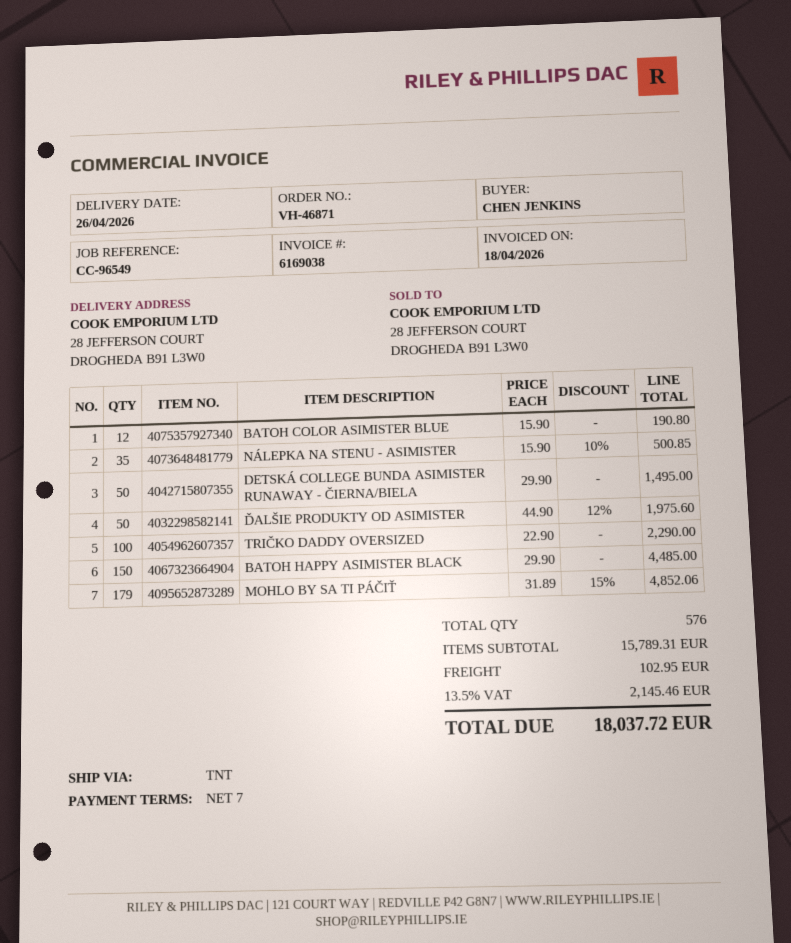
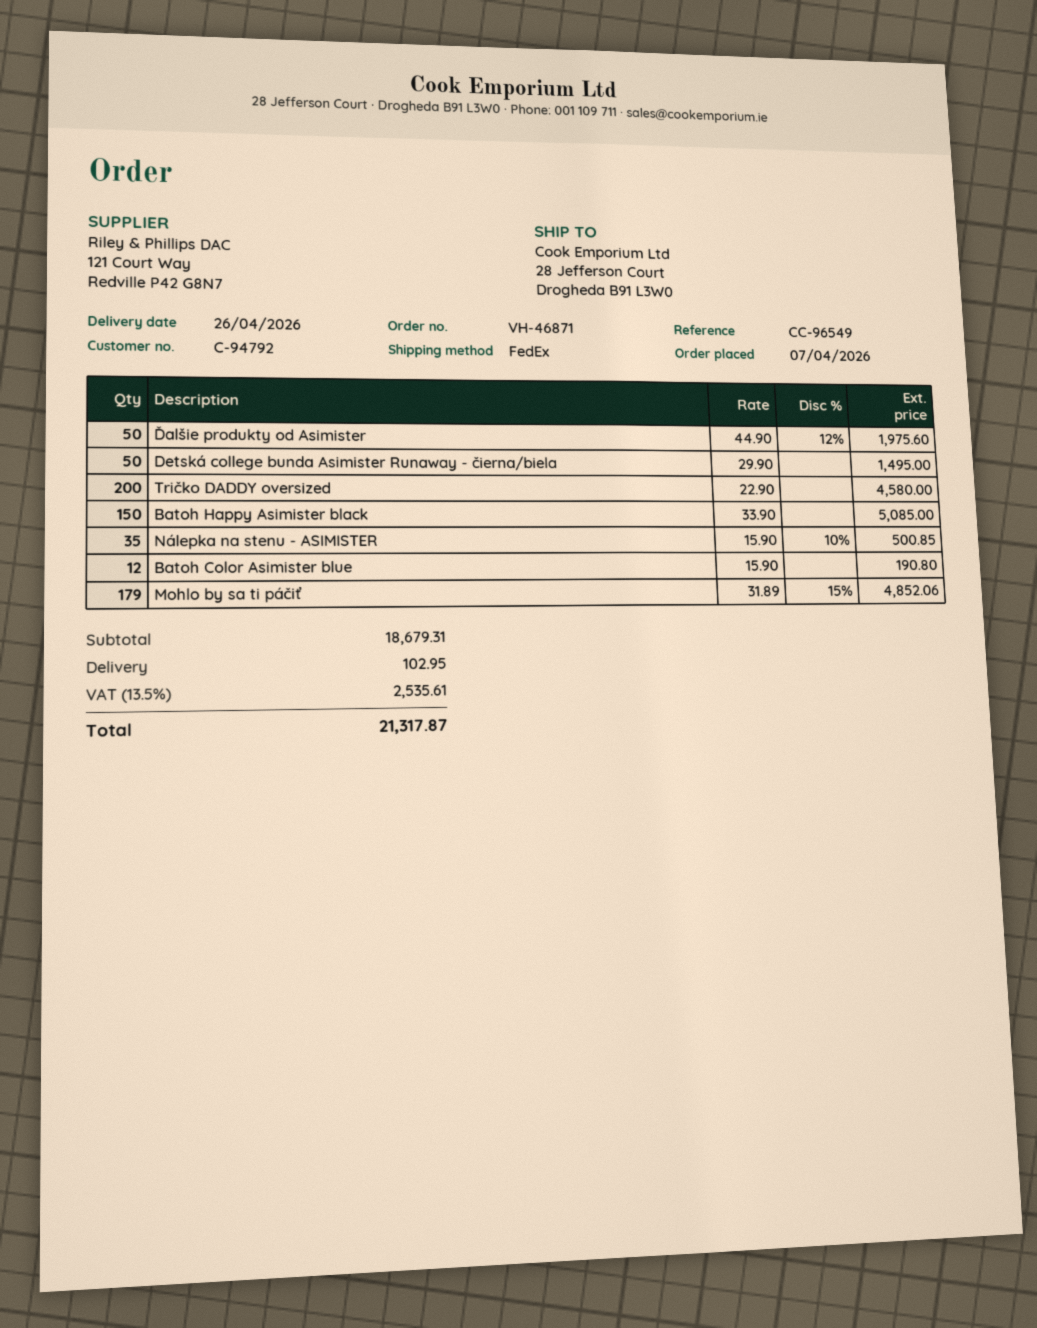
shipping method: TNT -> FedEx
TRIČKO DADDY OVERSIZED: 100 x 22.90 = 2290.00 -> 200 x 22.90 = 4580.00
BATOH HAPPY ASIMISTER BLACK: 150 x 29.90 = 4485.00 -> 150 x 33.90 = 5085.00
subtotal: 15789.31 -> 18679.31
tax: 13.5% = 2145.46 -> 13.5% = 2535.61
total: 18037.72 -> 21317.87

